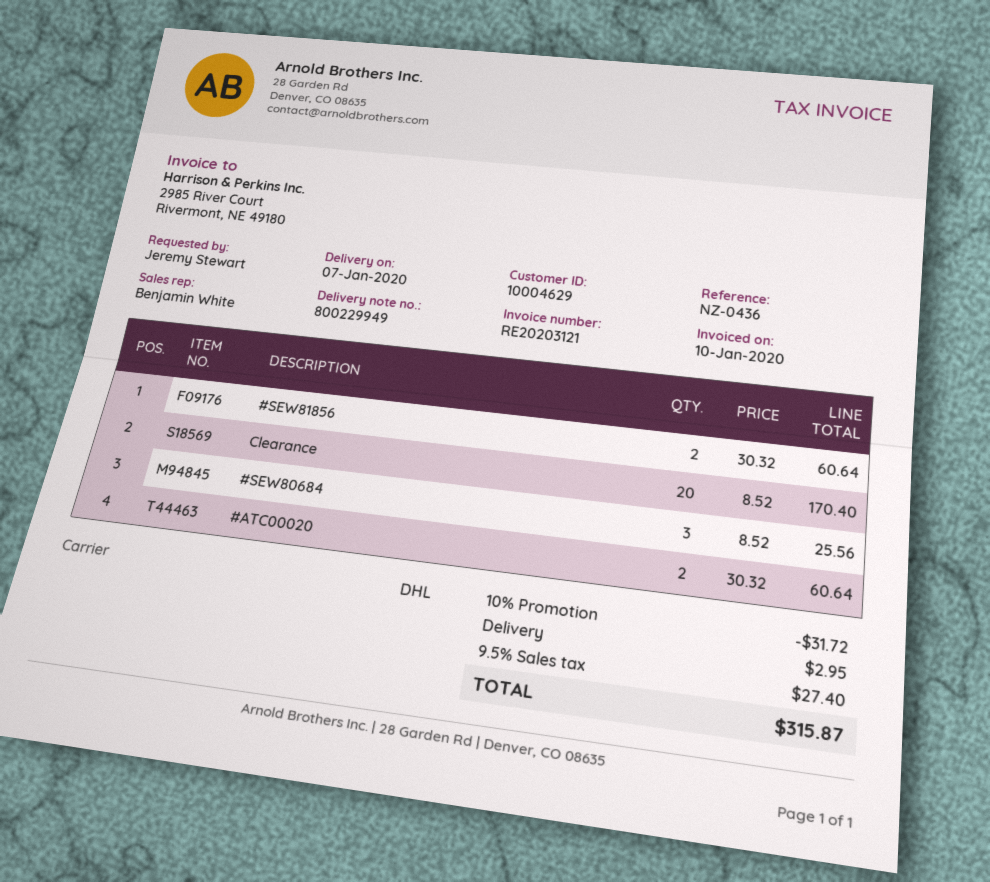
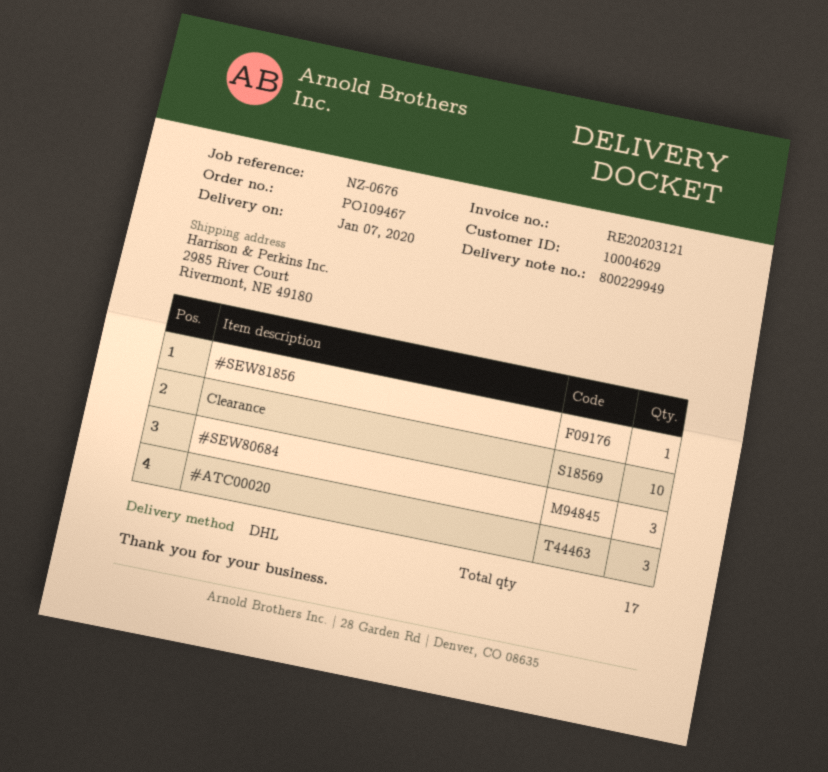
reference: NZ-0436 -> NZ-0676
#SEW81856: 2 -> 1
Clearance: 20 -> 10
#ATC00020: 2 -> 3

